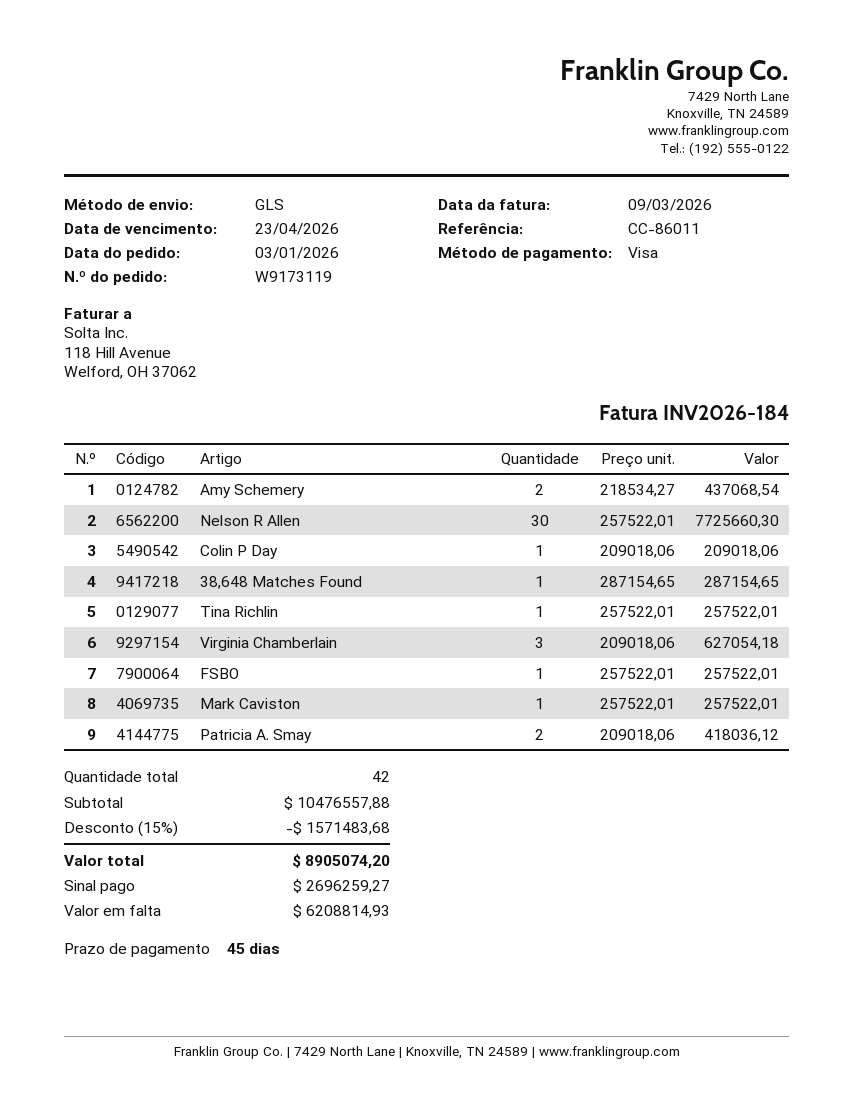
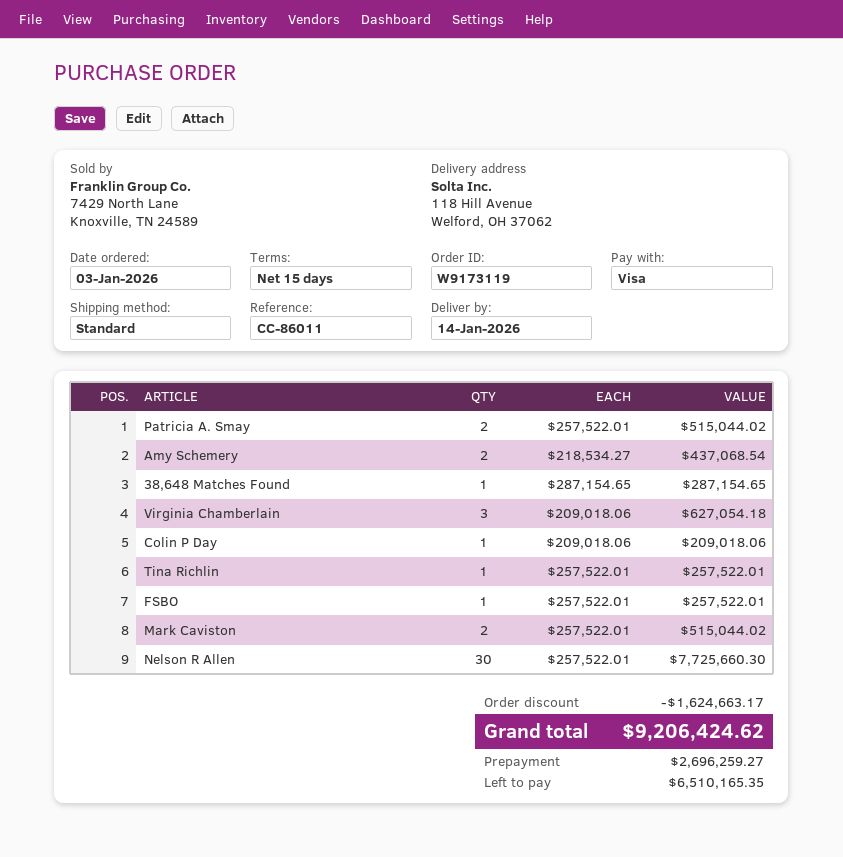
payment terms: 45 days -> 15 days
shipping method: GLS -> standard
Mark Caviston: 1 x 257522.01 = 257522.01 -> 2 x 257522.01 = 515044.02
Patricia A. Smay: 2 x 209018.06 = 418036.12 -> 2 x 257522.01 = 515044.02
discount: 1571483.68 -> 1624663.17
total: 8905074.20 -> 9206424.62
balance: 6208814.93 -> 6510165.35

